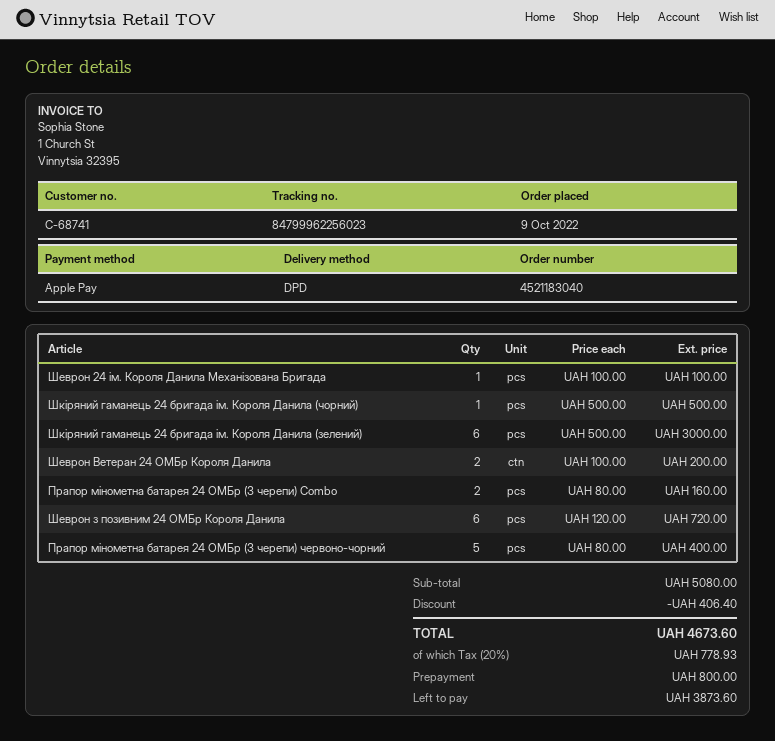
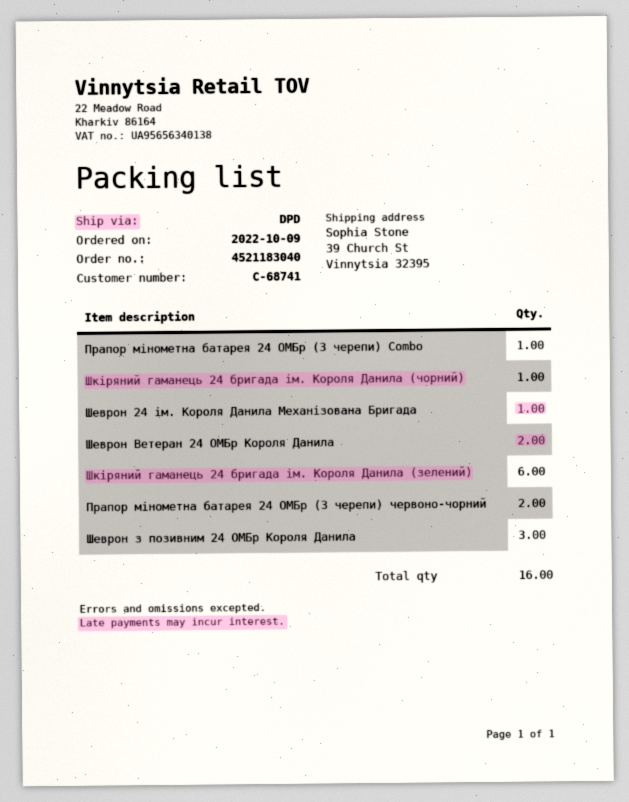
Прапор мінометна батарея 24 ОМБр (3 черепи) Combo: 2 -> 1
Шеврон з позивним 24 ОМБр Короля Данила: 6 -> 3
Прапор мінометна батарея 24 ОМБр (3 черепи) червоно-чорний: 5 -> 2

